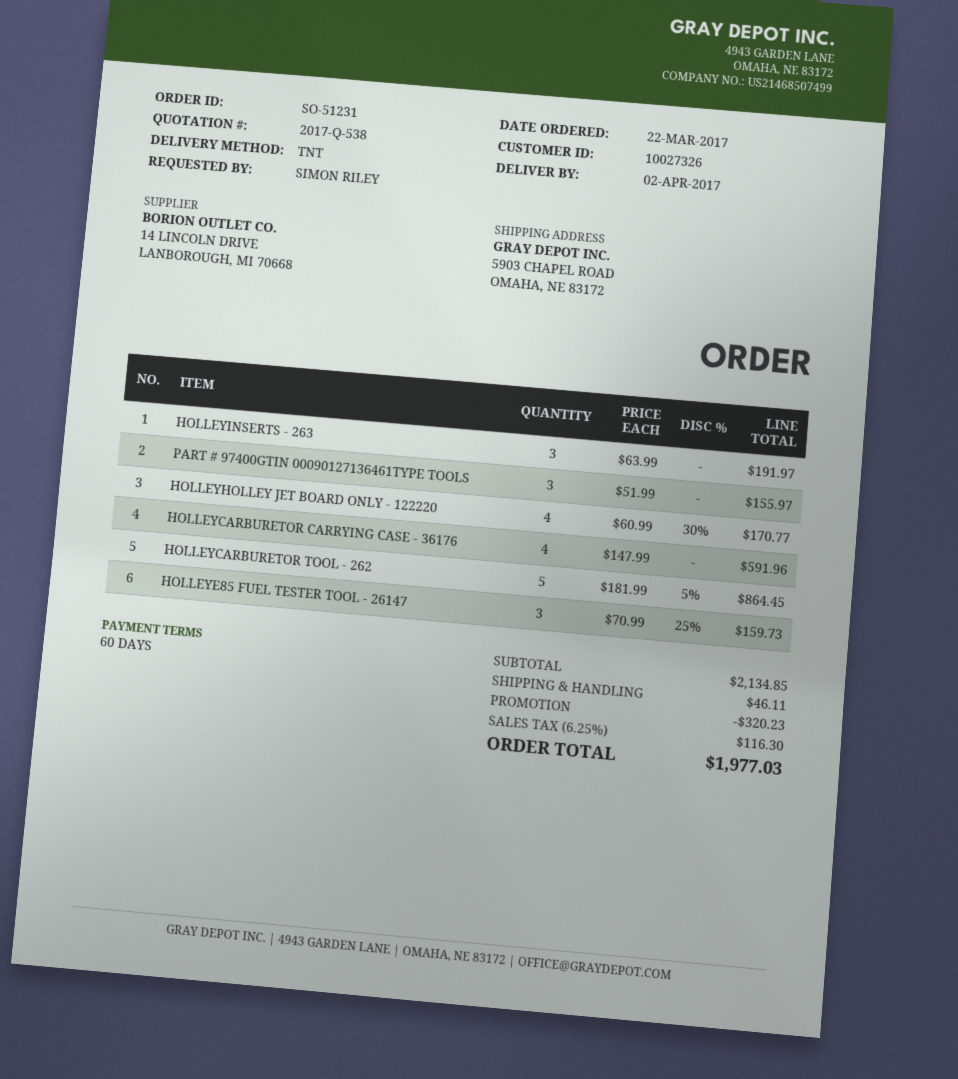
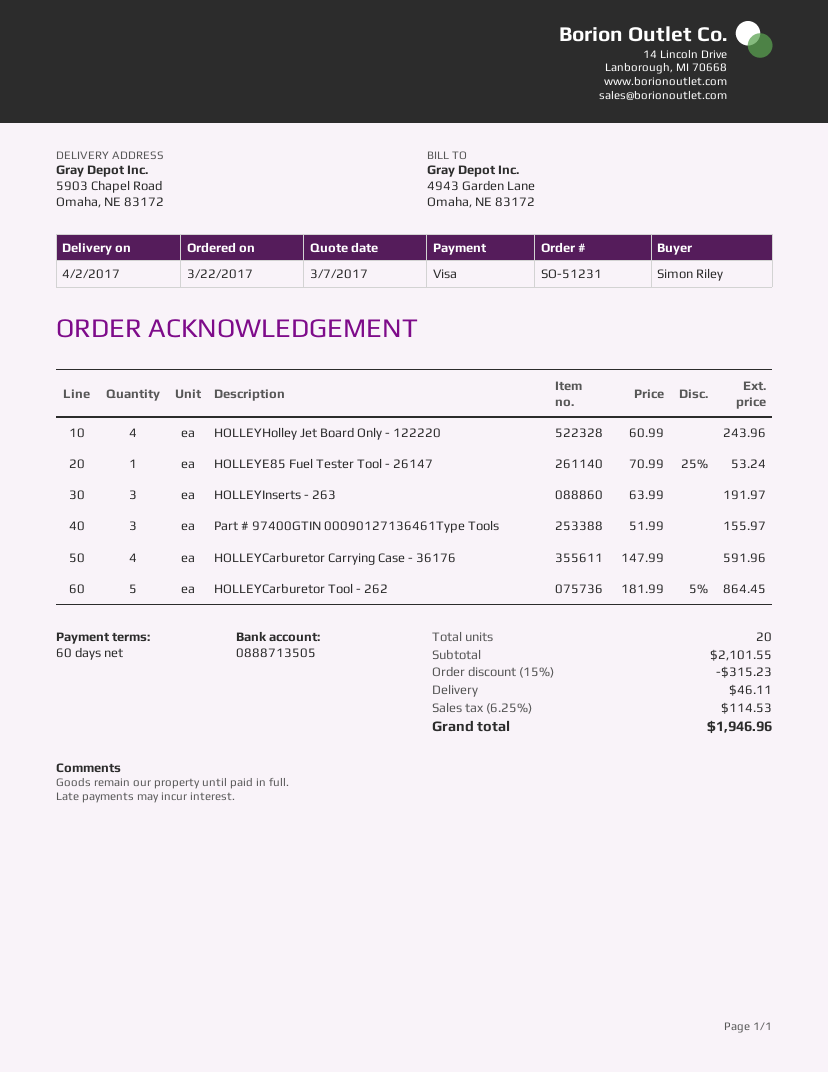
HOLLEYHOLLEY JET BOARD ONLY - 122220: 4 x 60.99 - 30% = 170.77 -> 4 x 60.99 = 243.96
HOLLEYE85 FUEL TESTER TOOL - 26147: 3 x 70.99 - 25% = 159.73 -> 1 x 70.99 - 25% = 53.24
subtotal: 2134.85 -> 2101.55
discount: 320.23 -> 315.23
tax: 6.25% = 116.30 -> 6.25% = 114.53
total: 1977.03 -> 1946.96

